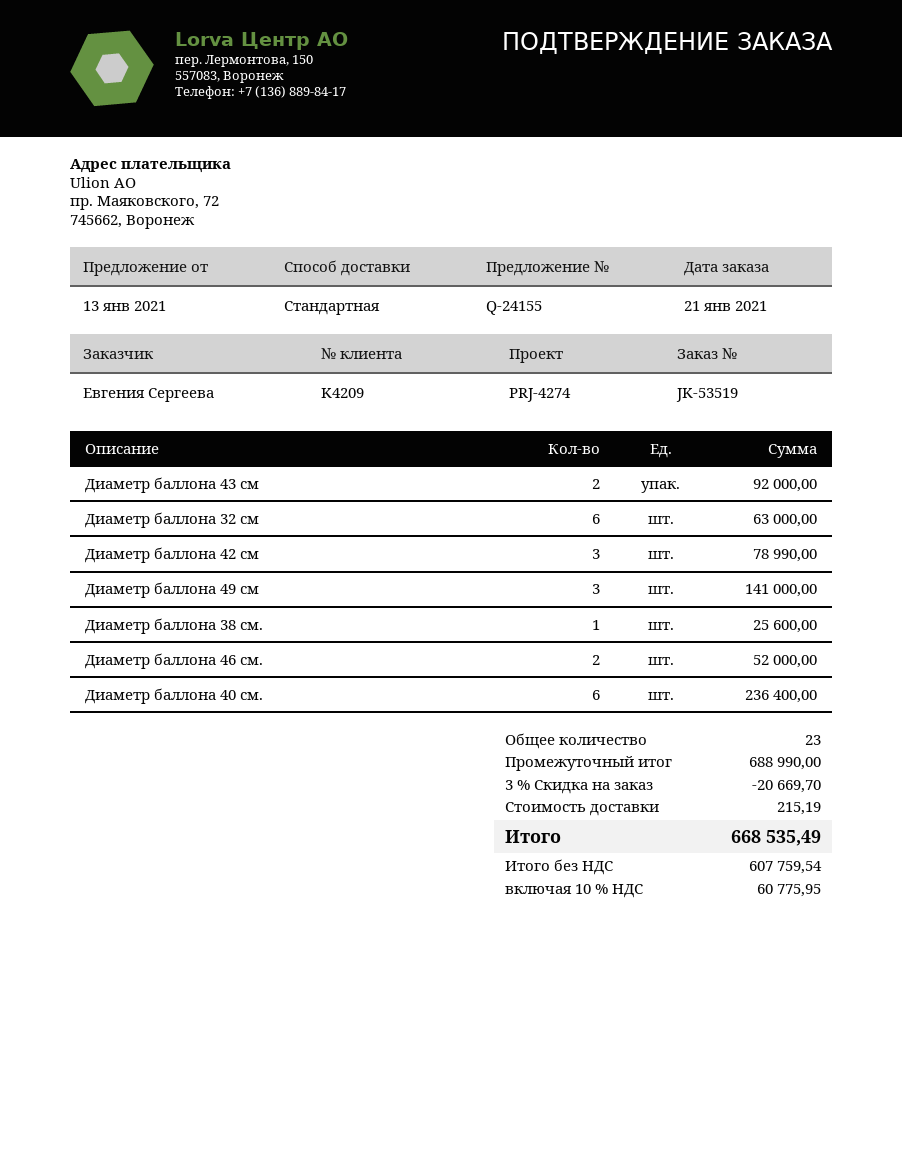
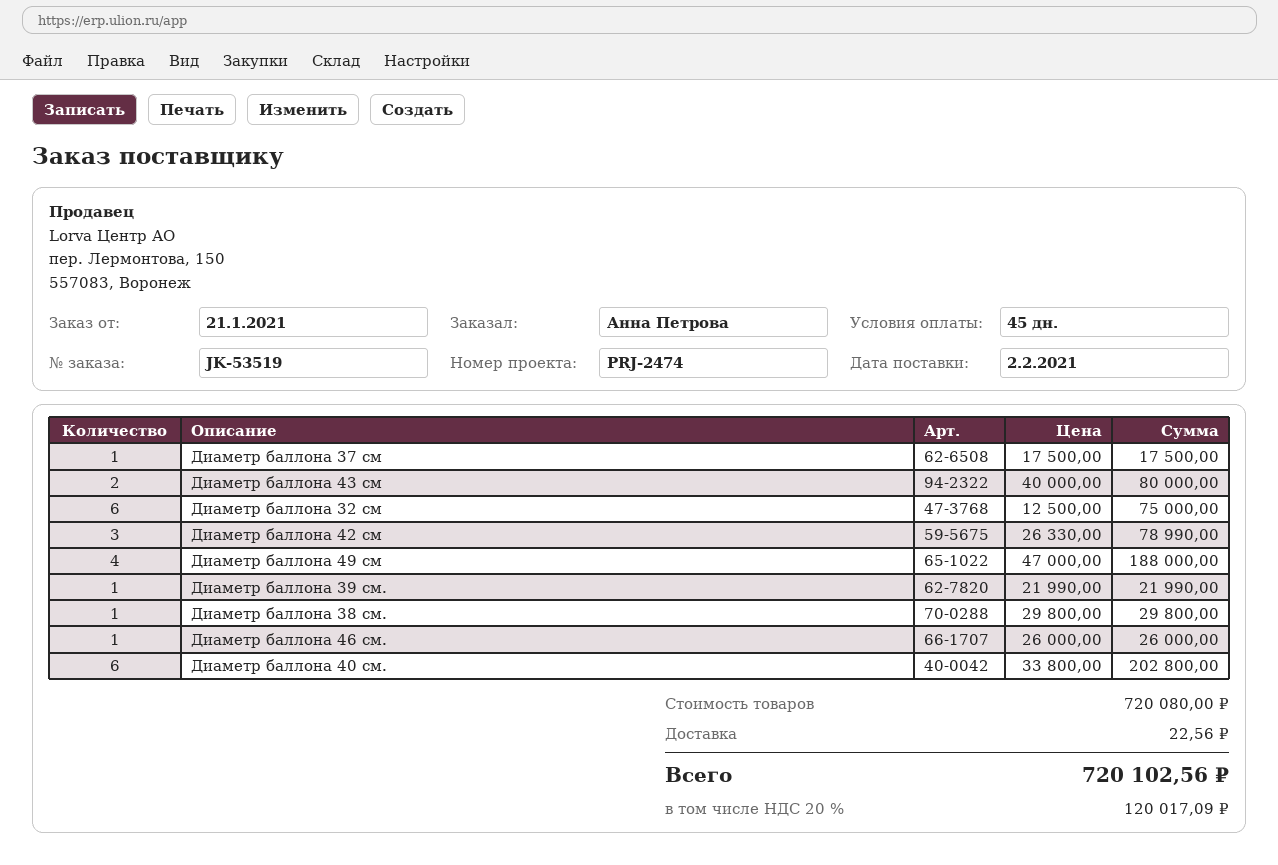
reference: PRJ-4274 -> PRJ-2474
ordered by: Евгения Сергеева -> Анна Петрова
Диаметр баллона 43 см: 2 for 92000.00 -> 2 for 80000.00
Диаметр баллона 32 см: 6 for 63000.00 -> 6 for 75000.00
Диаметр баллона 49 см: 3 for 141000.00 -> 4 for 188000.00
Диаметр баллона 38 см.: 1 for 25600.00 -> 1 for 29800.00
Диаметр баллона 46 см.: 2 for 52000.00 -> 1 for 26000.00
Диаметр баллона 40 см.: 6 for 236400.00 -> 6 for 202800.00
Диаметр баллона 37 см: none -> 1 for 17500.00
Диаметр баллона 39 см.: none -> 1 for 21990.00
subtotal: 688990.00 -> 720080.00
discount: 3% = 20669.70 -> none
shipping: 215.19 -> 22.56
tax: 10% = 60775.95 -> 20% = 120017.09
total: 668535.49 -> 720102.56

